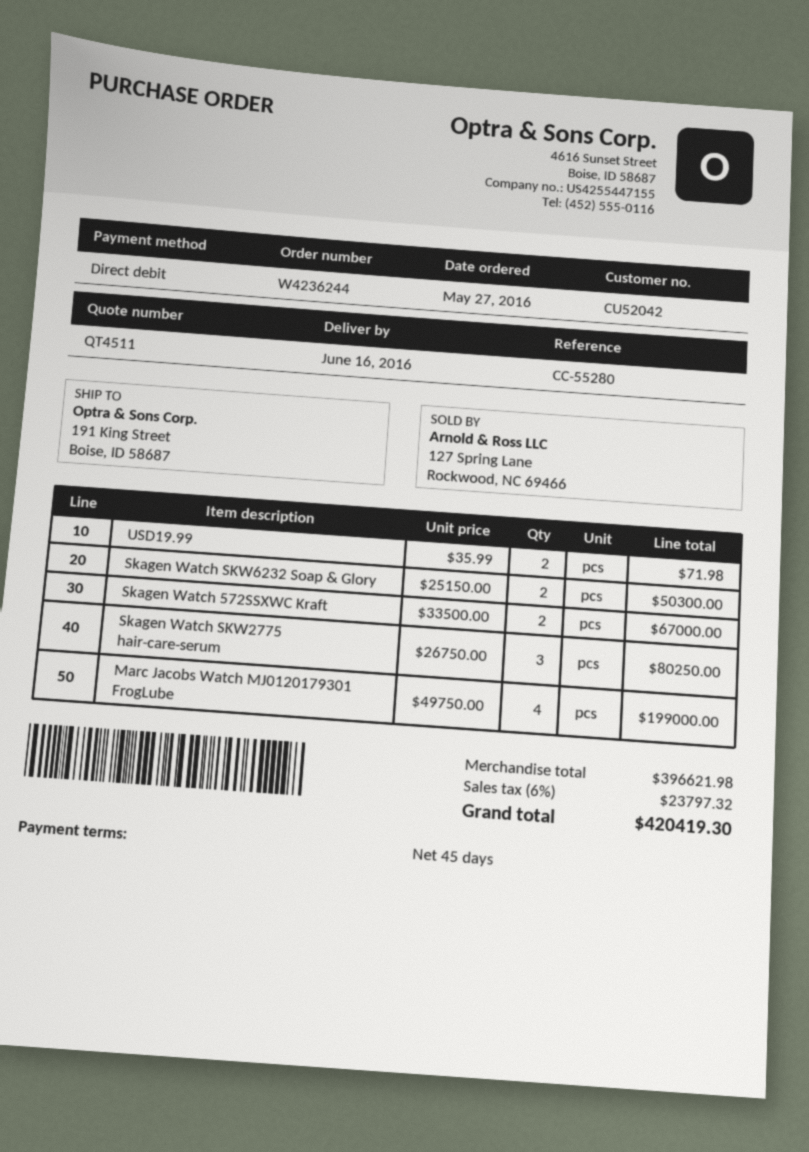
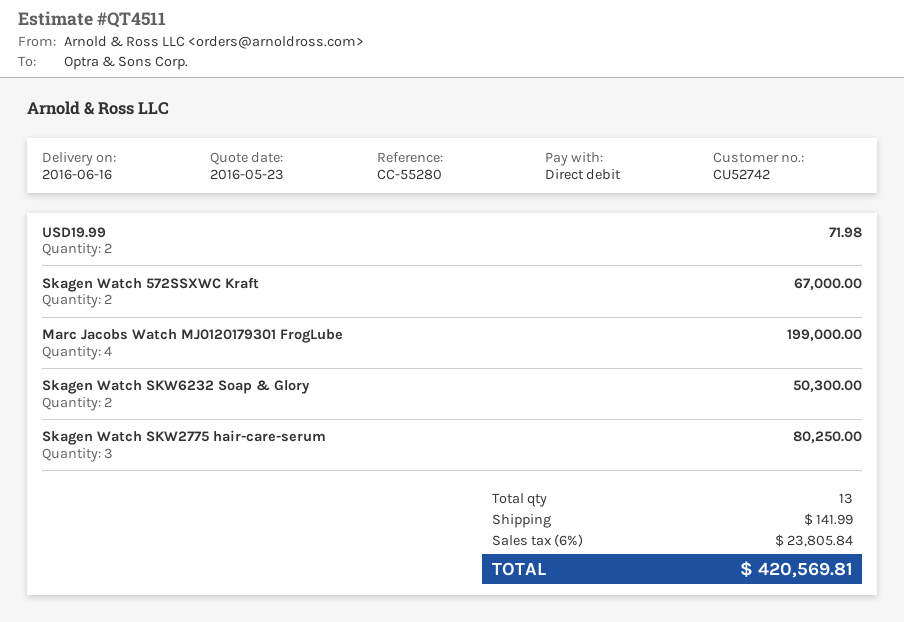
customer number: CU52042 -> CU52742
shipping: none -> 141.99
tax: 6% = 23797.32 -> 6% = 23805.84
total: 420419.30 -> 420569.81

